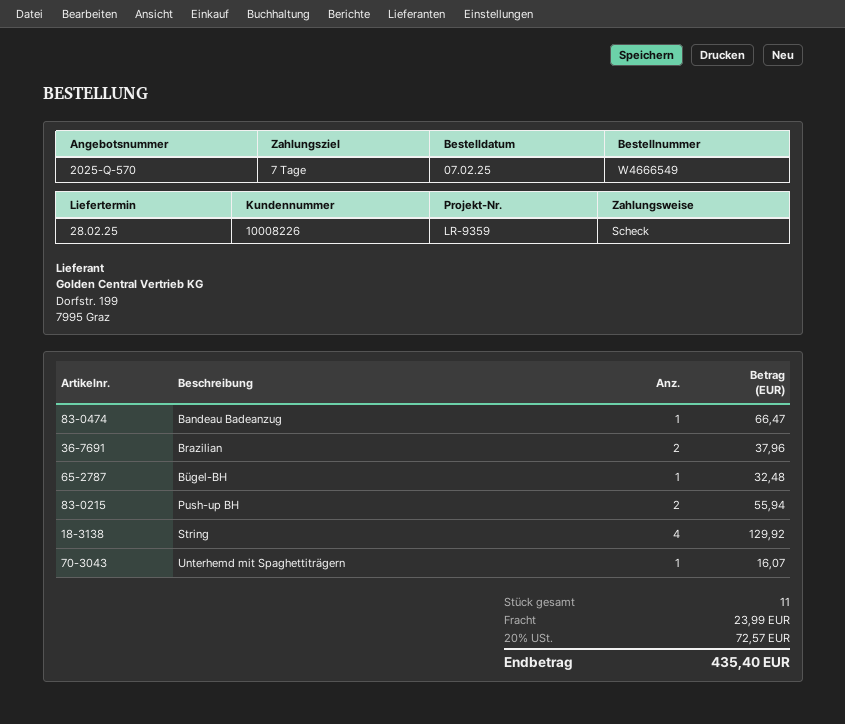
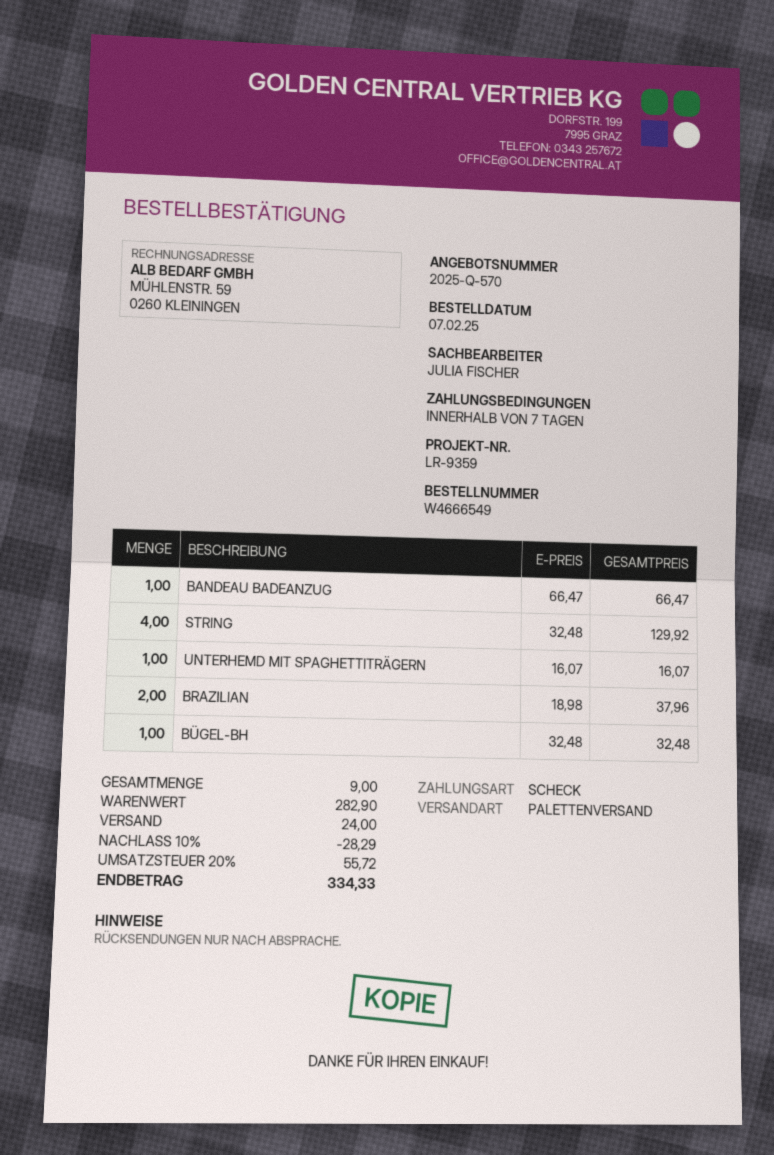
Push-up BH: 2 for 55.94 -> none
total quantity: 11 -> 9
discount: none -> 10% = 28.29
shipping: 23.99 -> 24.00
tax: 20% = 72.57 -> 20% = 55.72
total: 435.40 -> 334.33

